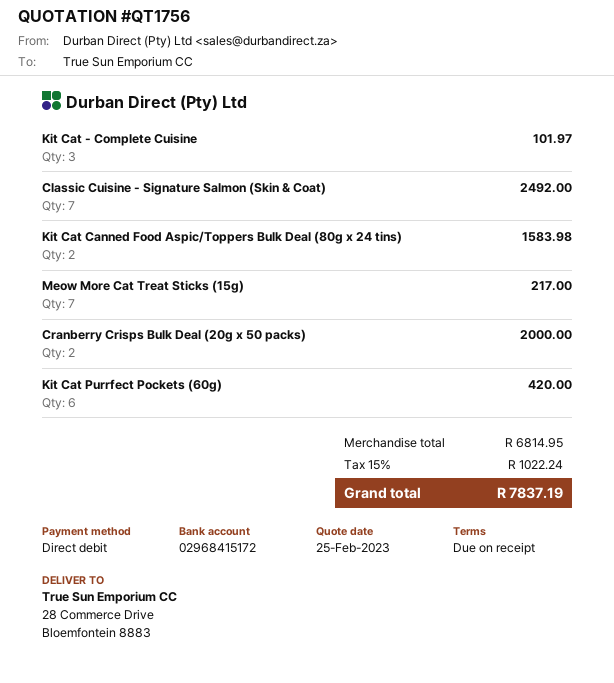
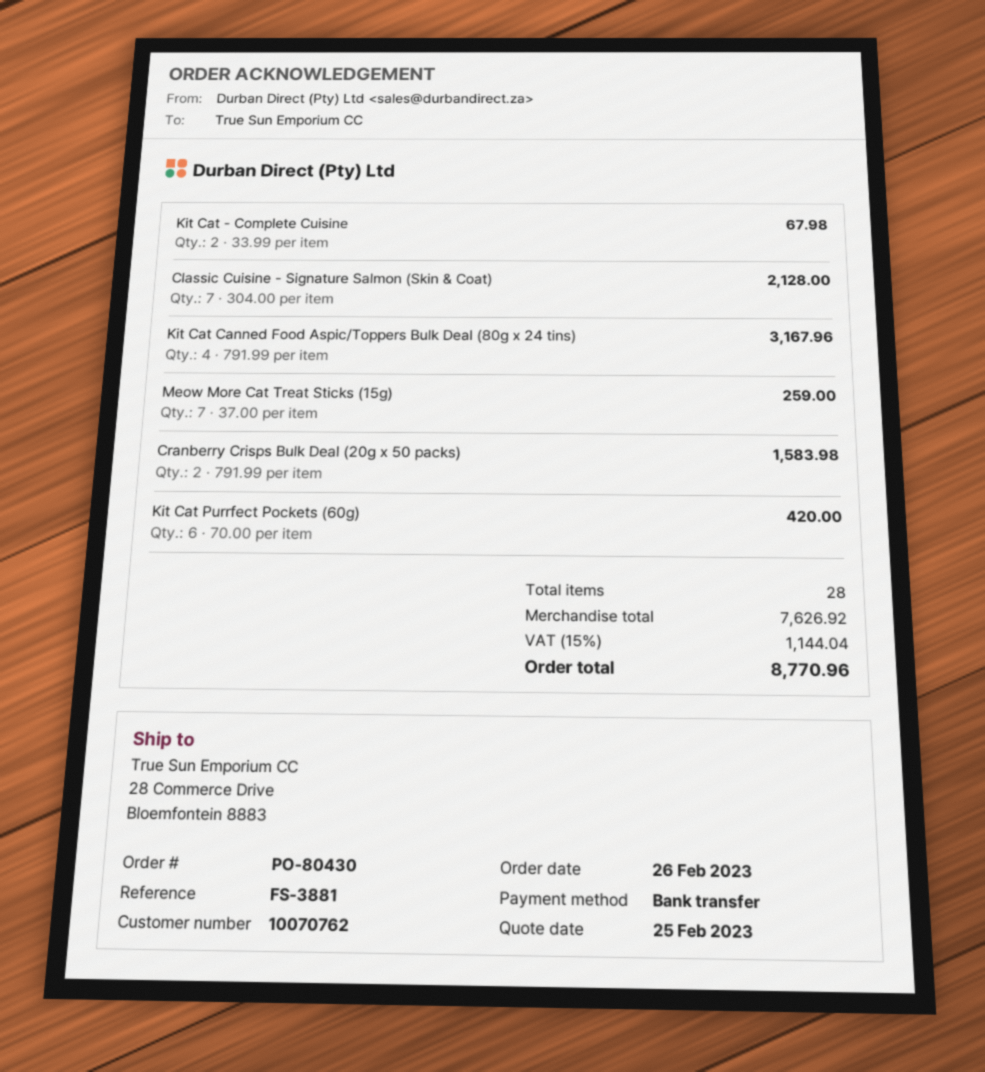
payment method: direct debit -> bank transfer
Kit Cat - Complete Cuisine: 3 for 101.97 -> 2 for 67.98
Classic Cuisine - Signature Salmon (Skin & Coat): 7 for 2492.00 -> 7 for 2128.00
Kit Cat Canned Food Aspic/Toppers Bulk Deal (80g x 24 tins): 2 for 1583.98 -> 4 for 3167.96
Meow More Cat Treat Sticks (15g): 7 for 217.00 -> 7 for 259.00
Cranberry Crisps Bulk Deal (20g x 50 packs): 2 for 2000.00 -> 2 for 1583.98
subtotal: 6814.95 -> 7626.92
tax: 15% = 1022.24 -> 15% = 1144.04
total: 7837.19 -> 8770.96

